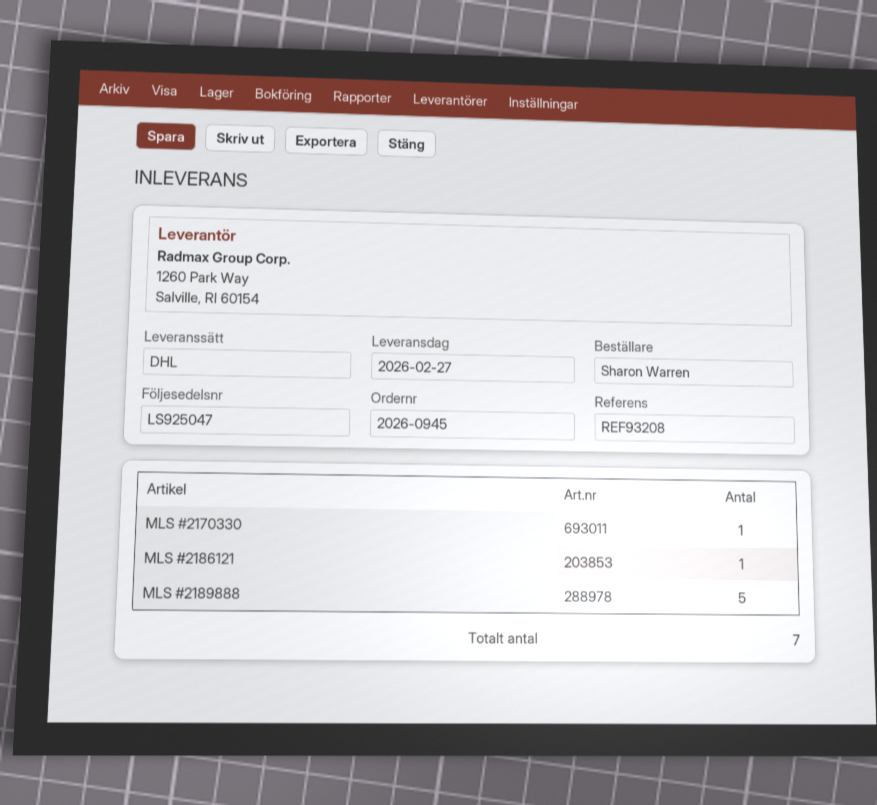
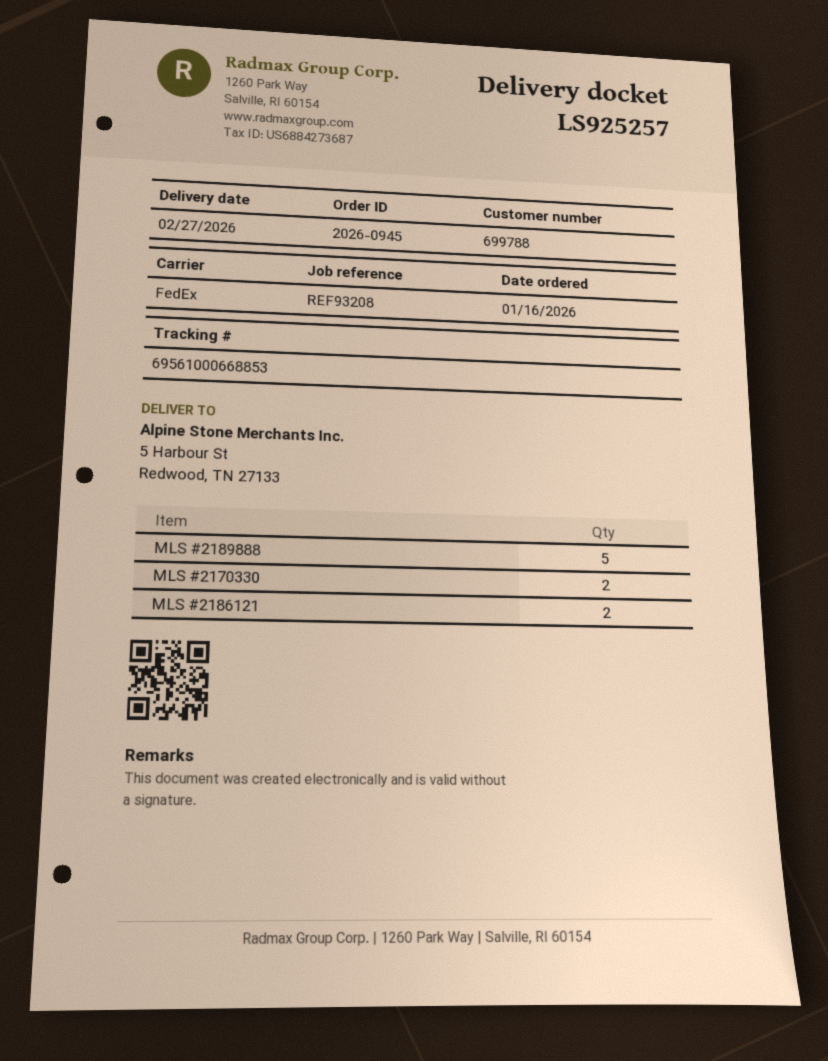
delivery note number: LS925047 -> LS925257
shipping method: DHL -> FedEx
MLS #2170330: 1 -> 2
MLS #2186121: 1 -> 2

